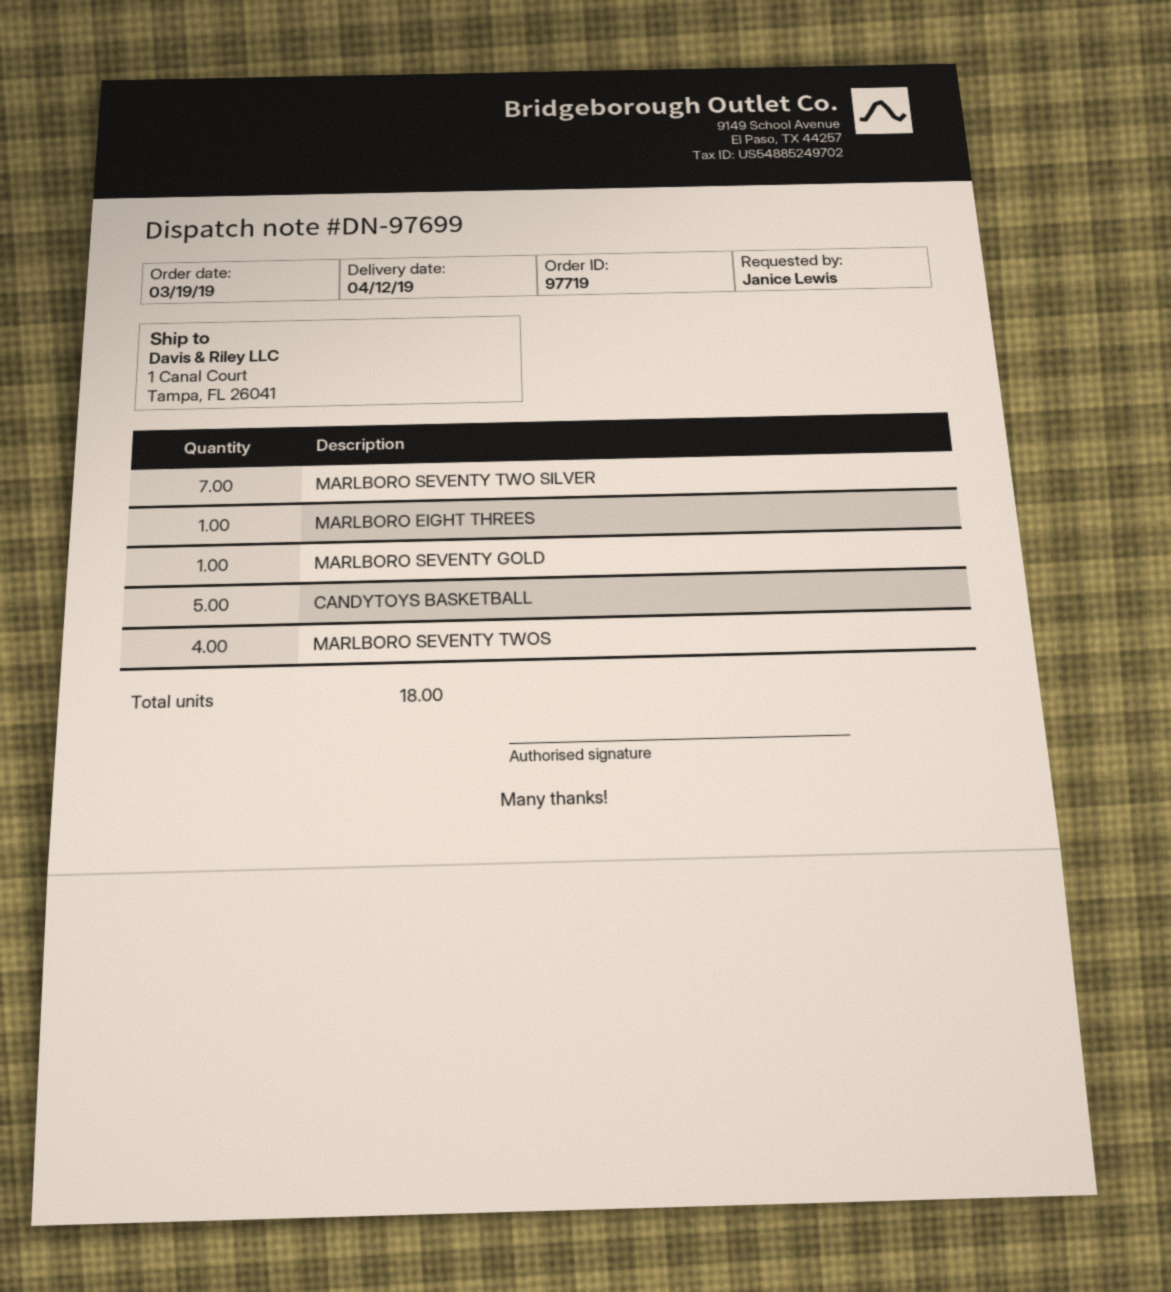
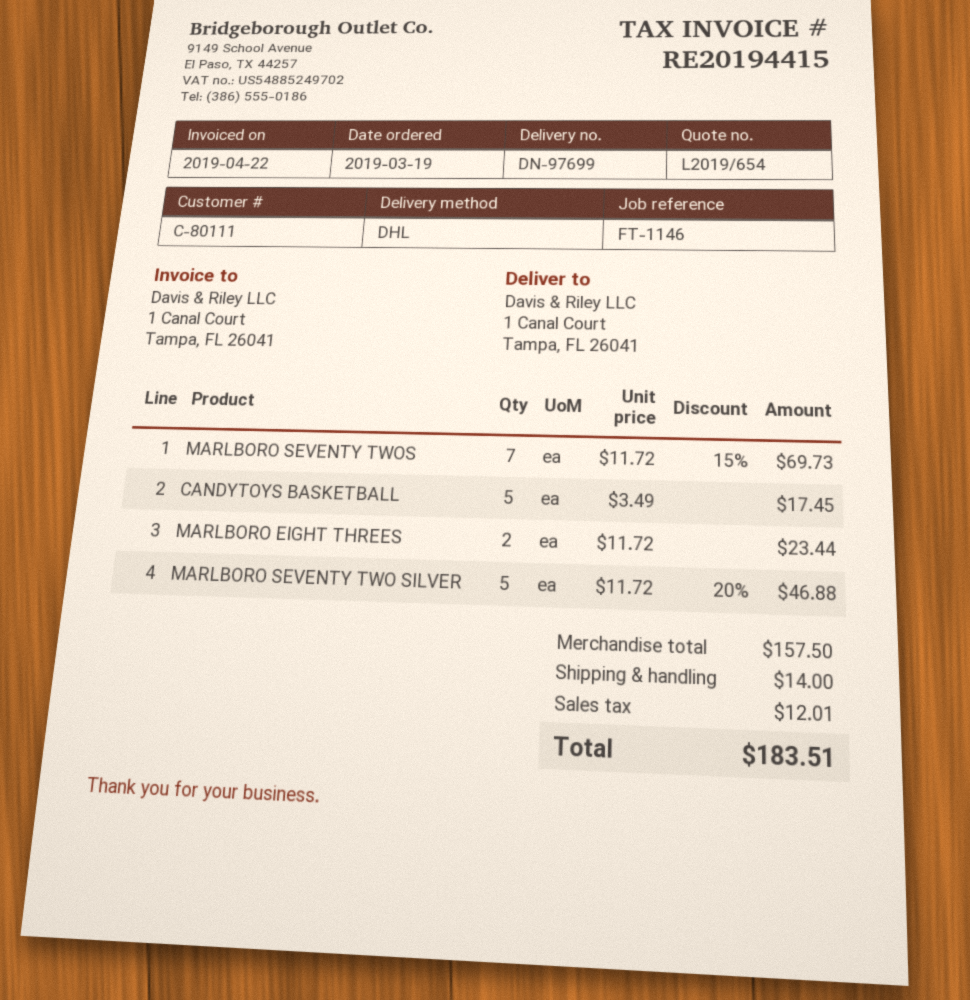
MARLBORO SEVENTY TWO SILVER: 7 -> 5
MARLBORO EIGHT THREES: 1 -> 2
MARLBORO SEVENTY GOLD: 1 -> none
MARLBORO SEVENTY TWOS: 4 -> 7

